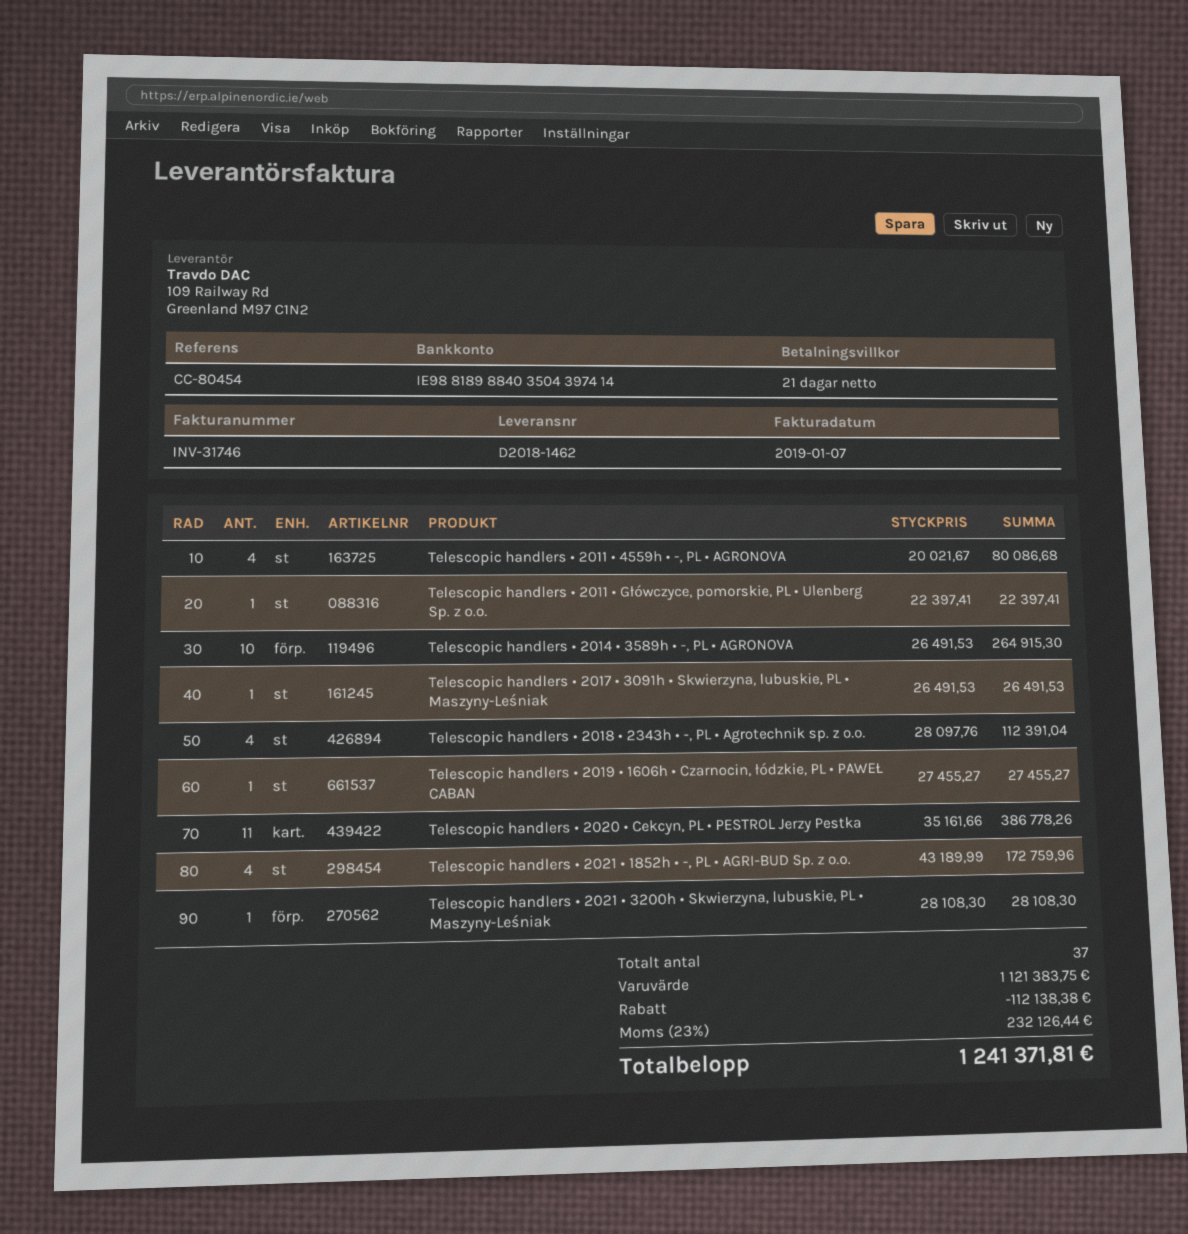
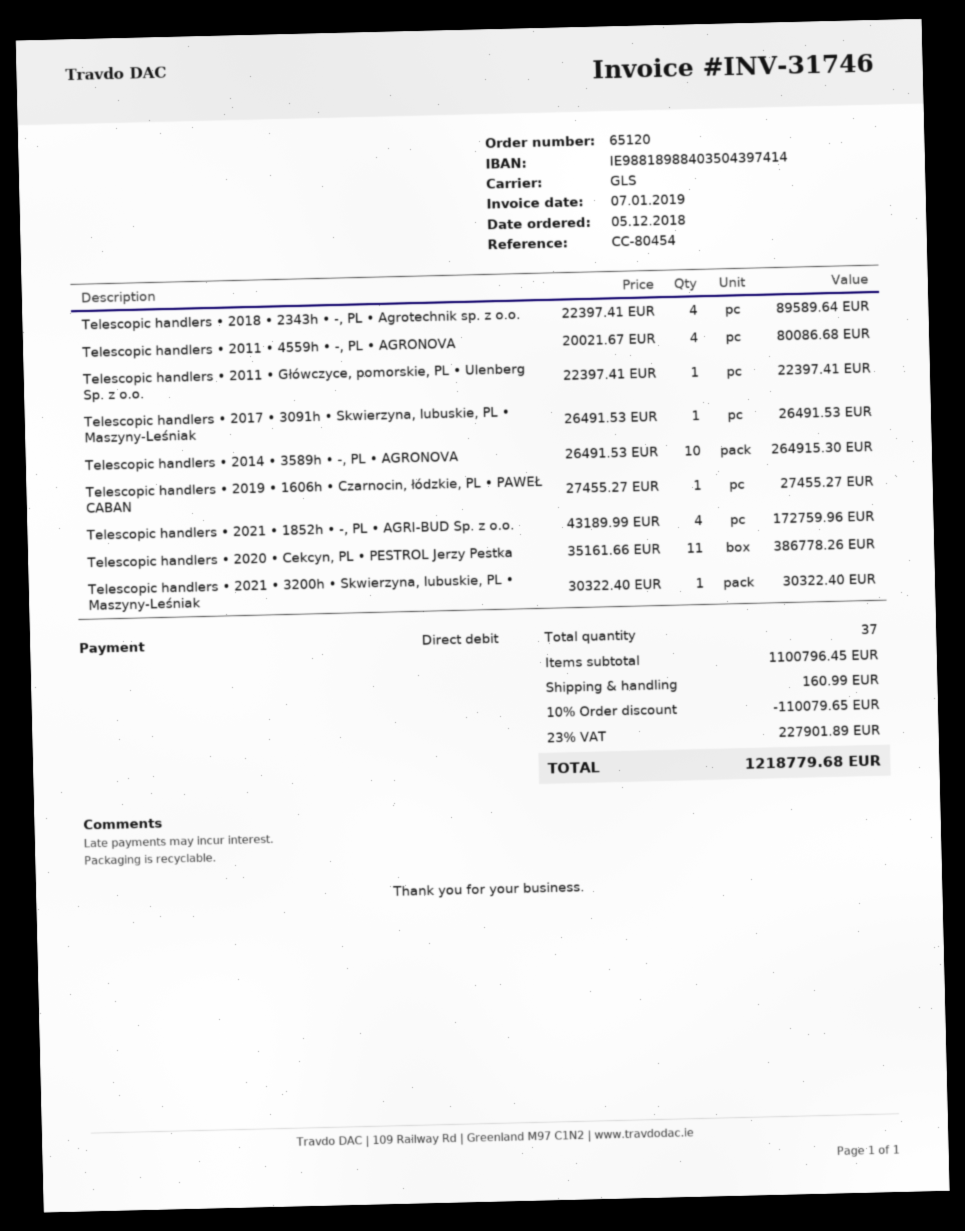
Telescopic handlers • 2018 • 2343h • -, PL • Agrotechnik sp. z o.o.: 4 x 28097.76 = 112391.04 -> 4 x 22397.41 = 89589.64
Telescopic handlers • 2021 • 3200h • Skwierzyna, lubuskie, PL • Maszyny-Leśniak: 1 x 28108.30 = 28108.30 -> 1 x 30322.40 = 30322.40
subtotal: 1121383.75 -> 1100796.45
discount: 112138.38 -> 110079.65
shipping: none -> 160.99
tax: 23% = 232126.44 -> 23% = 227901.89
total: 1241371.81 -> 1218779.68

